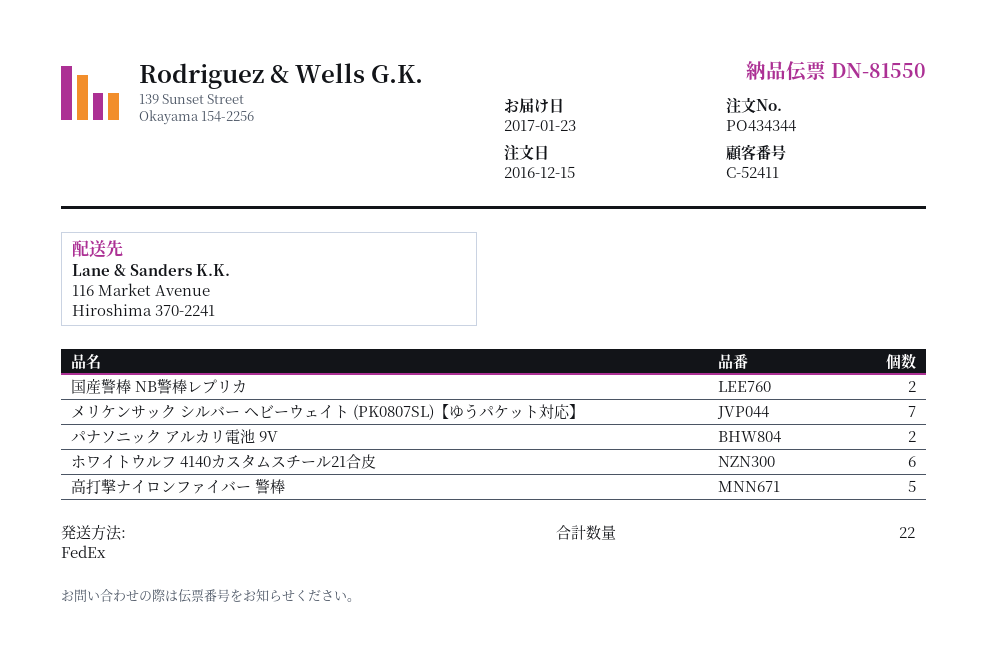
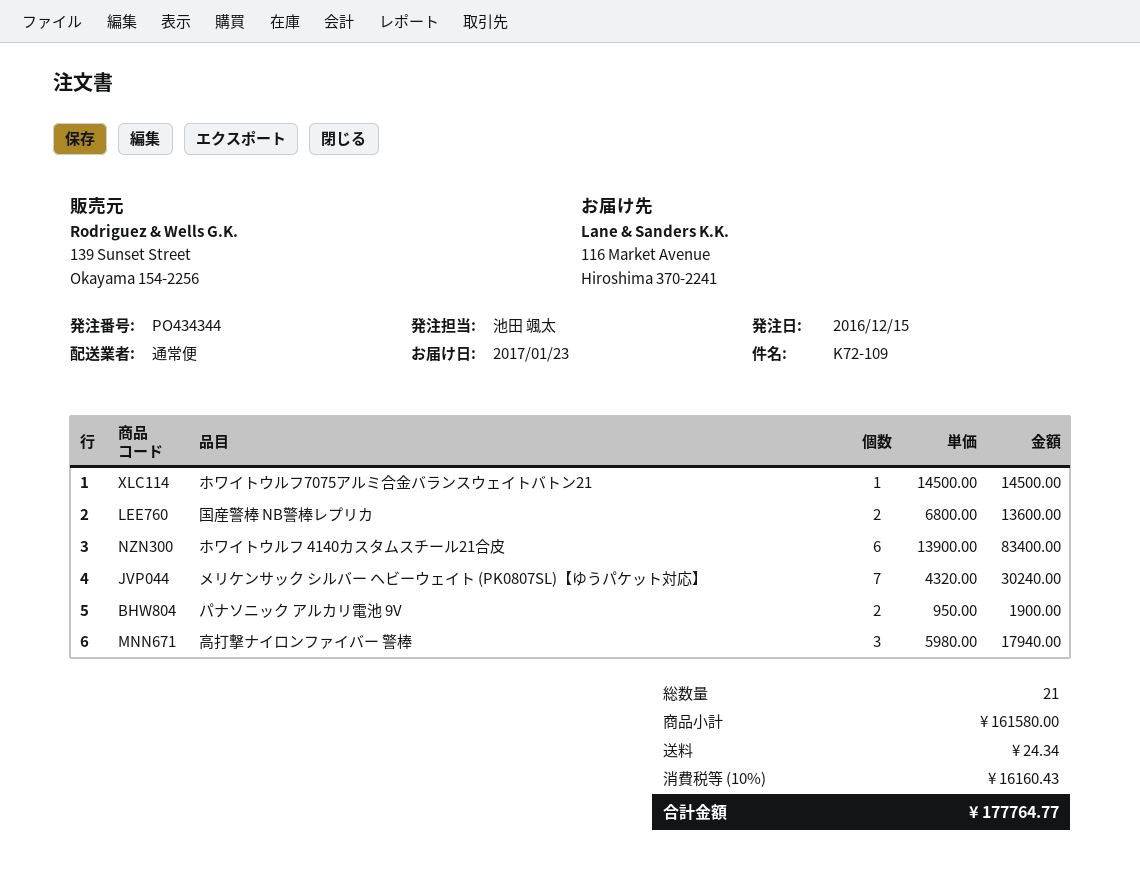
shipping method: FedEx -> standard
高打撃ナイロンファイバー 警棒: 5 -> 3
ホワイトウルフ7075アルミ合金バランスウェイトバトン21: none -> 1
total quantity: 22 -> 21

